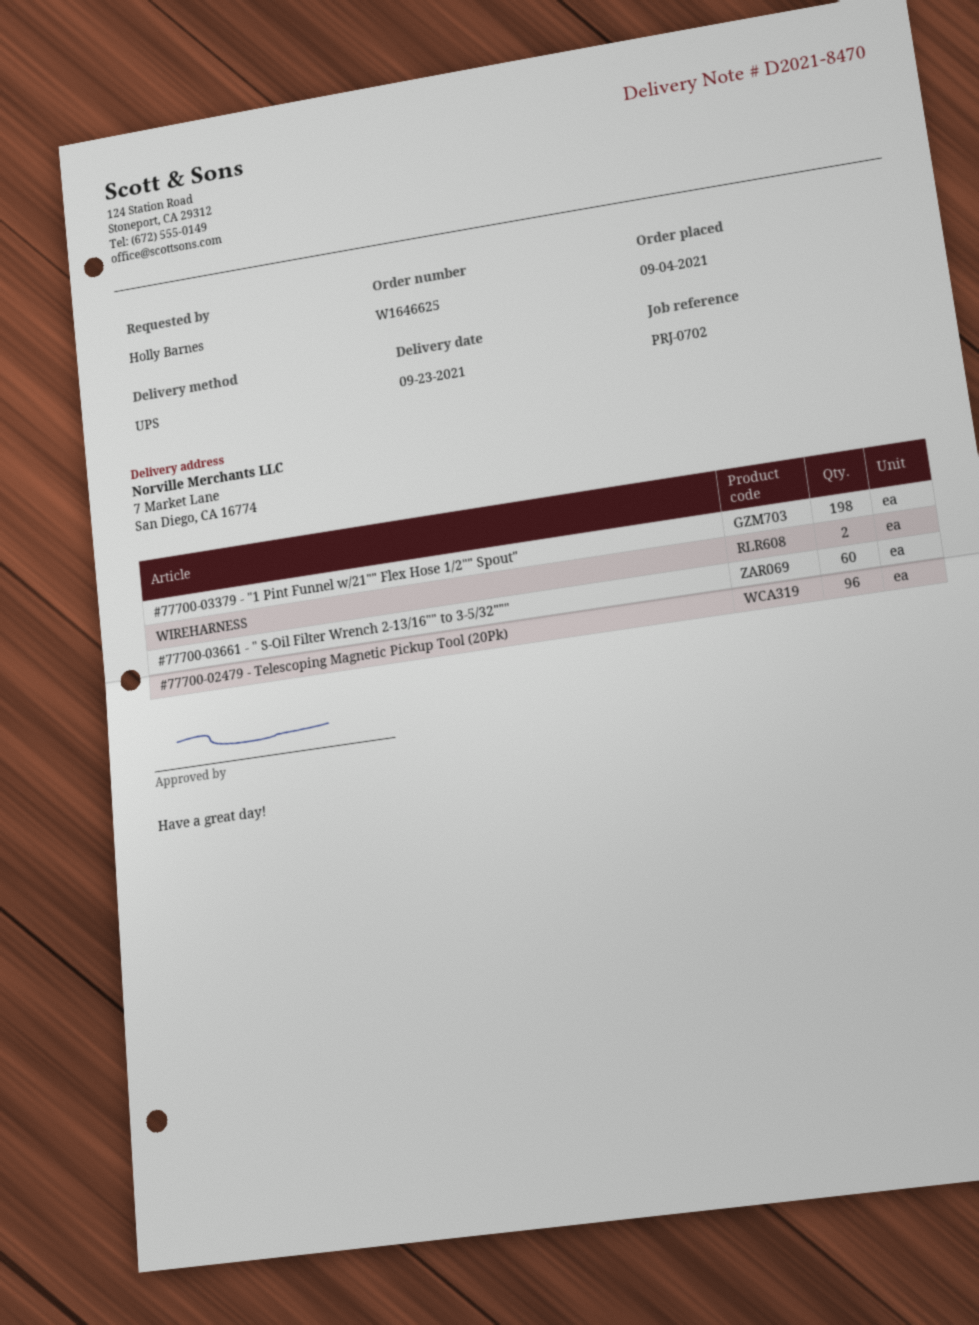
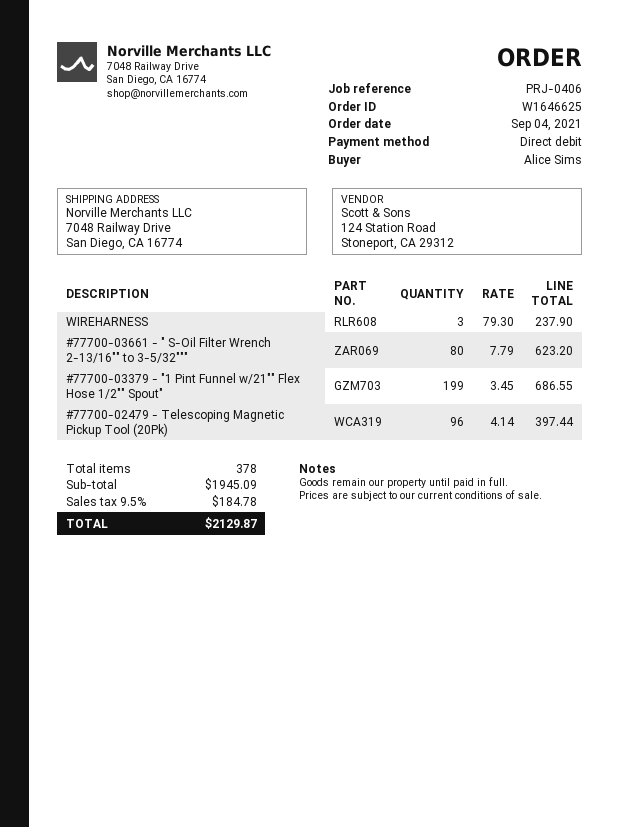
reference: PRJ-0702 -> PRJ-0406
ordered by: Holly Barnes -> Alice Sims
ship to: 7 Market Lane, San Diego, CA 16774 -> 7048 Railway Drive, San Diego, CA 16774
#77700-03379 - "1 Pint Funnel w/21"" Flex Hose 1/2"" Spout": 198 -> 199
WIREHARNESS: 2 -> 3
#77700-03661 - " S-Oil Filter Wrench 2-13/16"" to 3-5/32""": 60 -> 80

